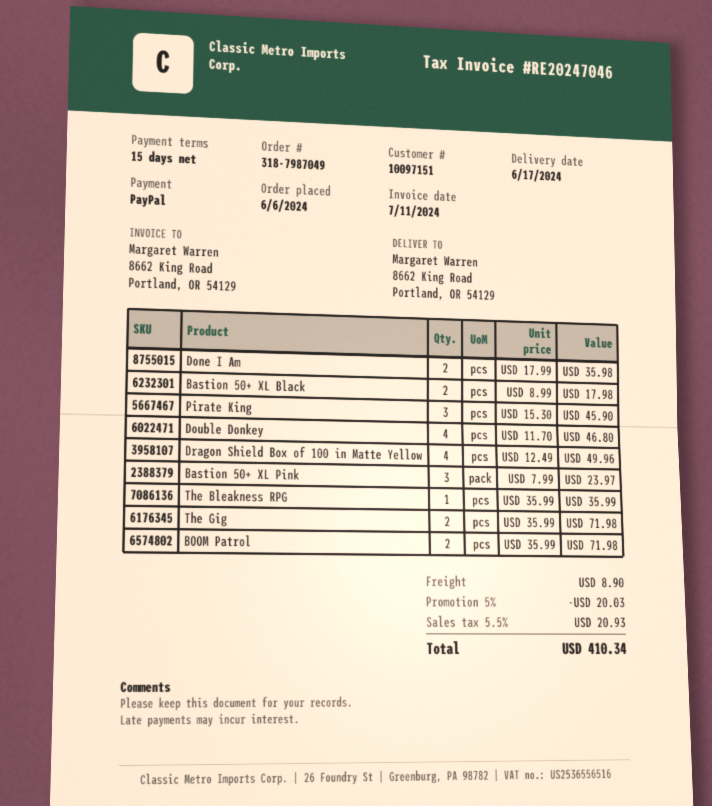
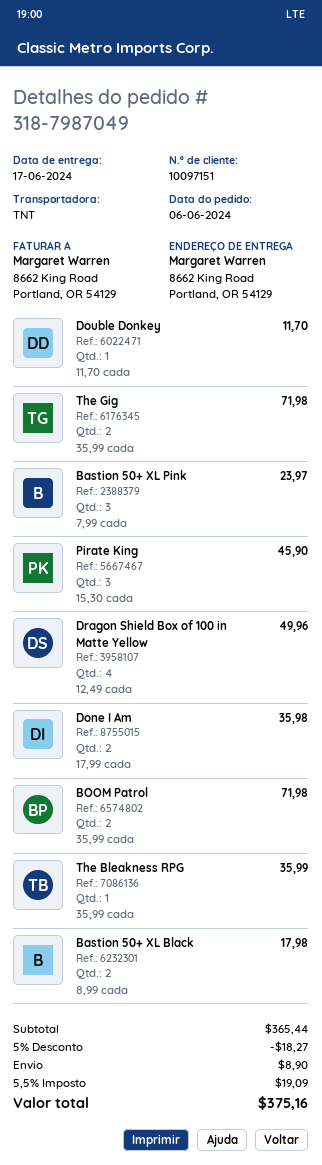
Double Donkey: 4 x 11.70 = 46.80 -> 1 x 11.70 = 11.70
discount: 5% = 20.03 -> 5% = 18.27
tax: 5.5% = 20.93 -> 5.5% = 19.09
total: 410.34 -> 375.16

